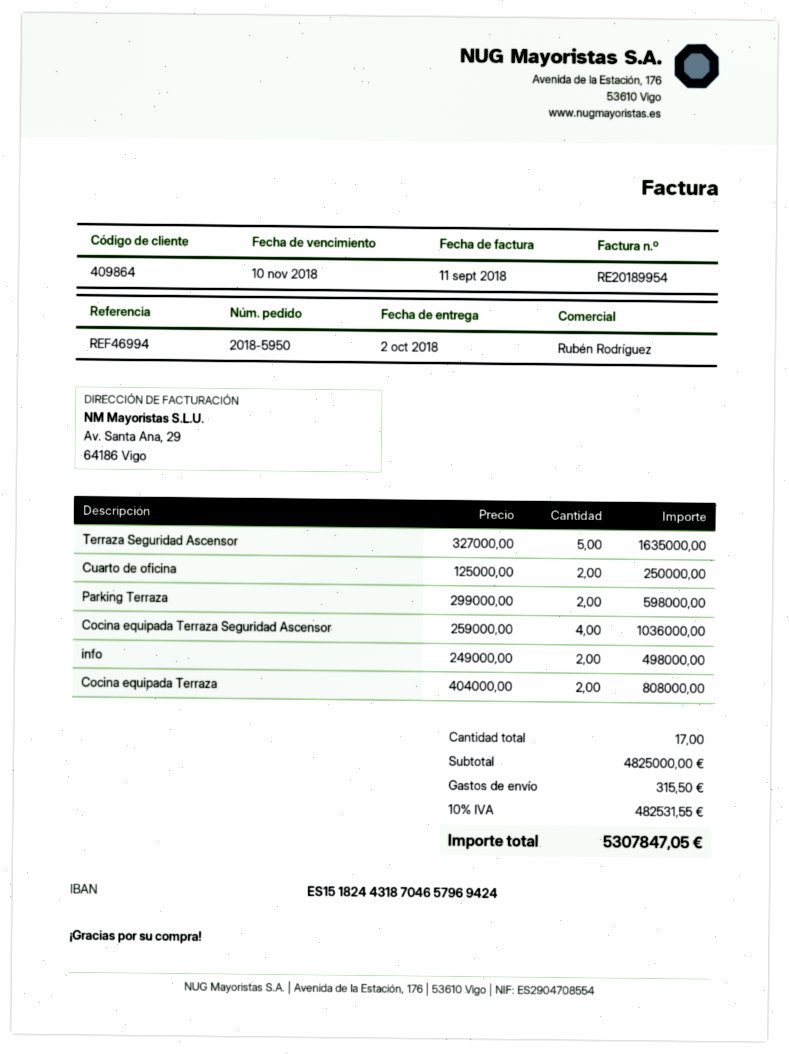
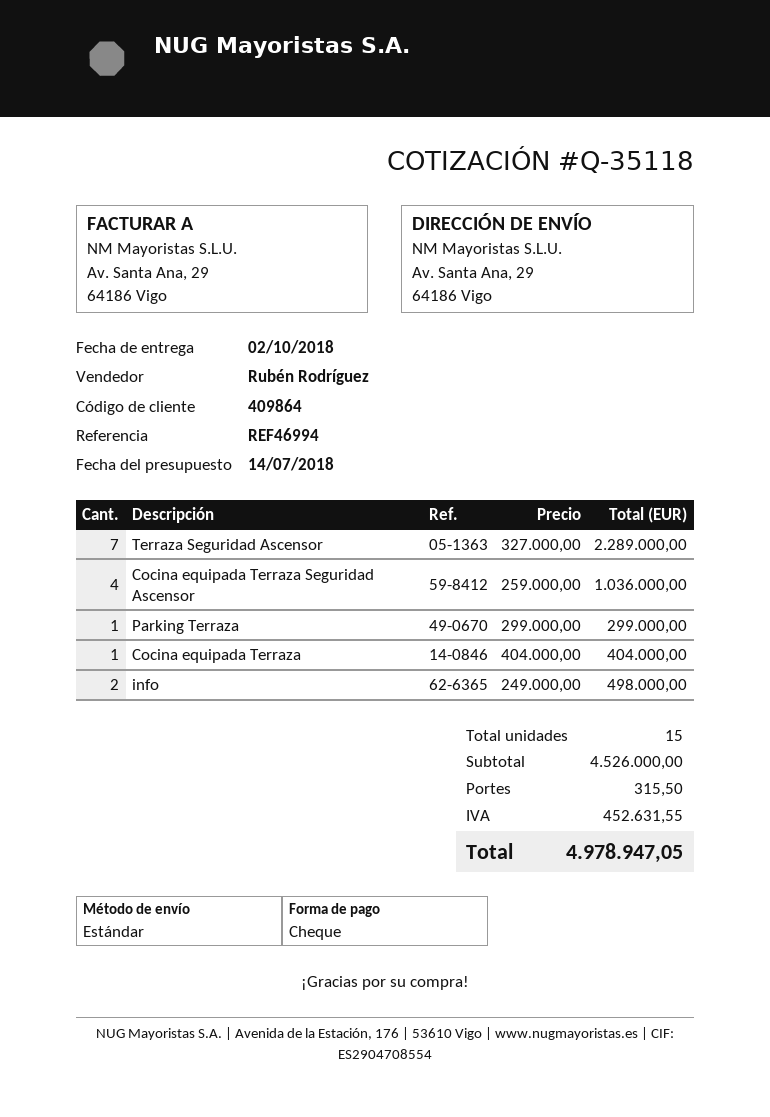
Terraza Seguridad Ascensor: 5 x 327000.00 = 1635000.00 -> 7 x 327000.00 = 2289000.00
Cuarto de oficina: 2 x 125000.00 = 250000.00 -> none
Parking Terraza: 2 x 299000.00 = 598000.00 -> 1 x 299000.00 = 299000.00
Cocina equipada Terraza: 2 x 404000.00 = 808000.00 -> 1 x 404000.00 = 404000.00
total quantity: 17 -> 15
subtotal: 4825000.00 -> 4526000.00
tax: 482531.55 -> 452631.55
total: 5307847.05 -> 4978947.05

